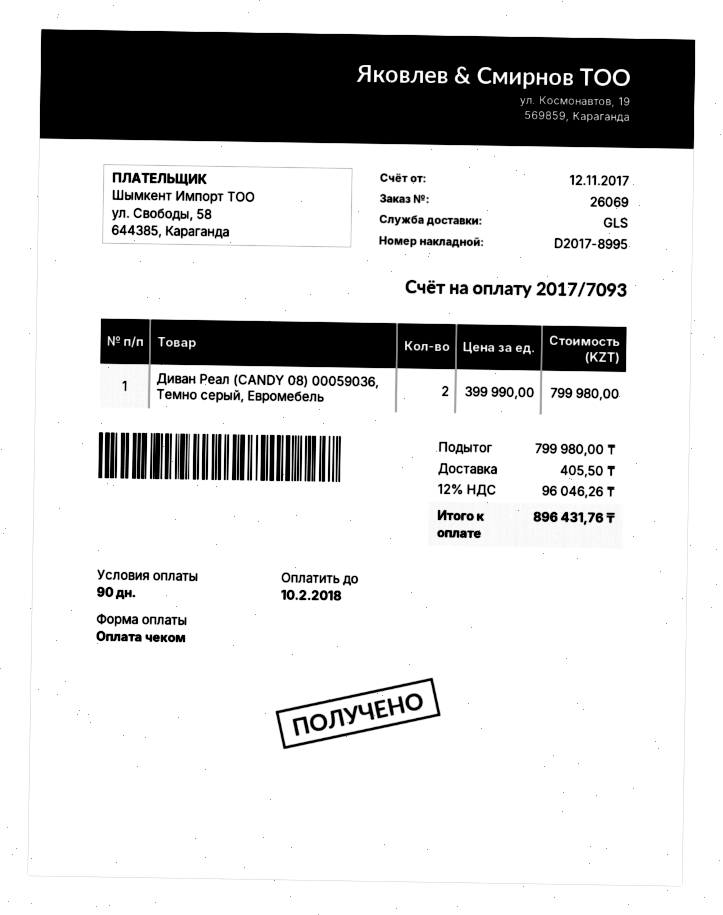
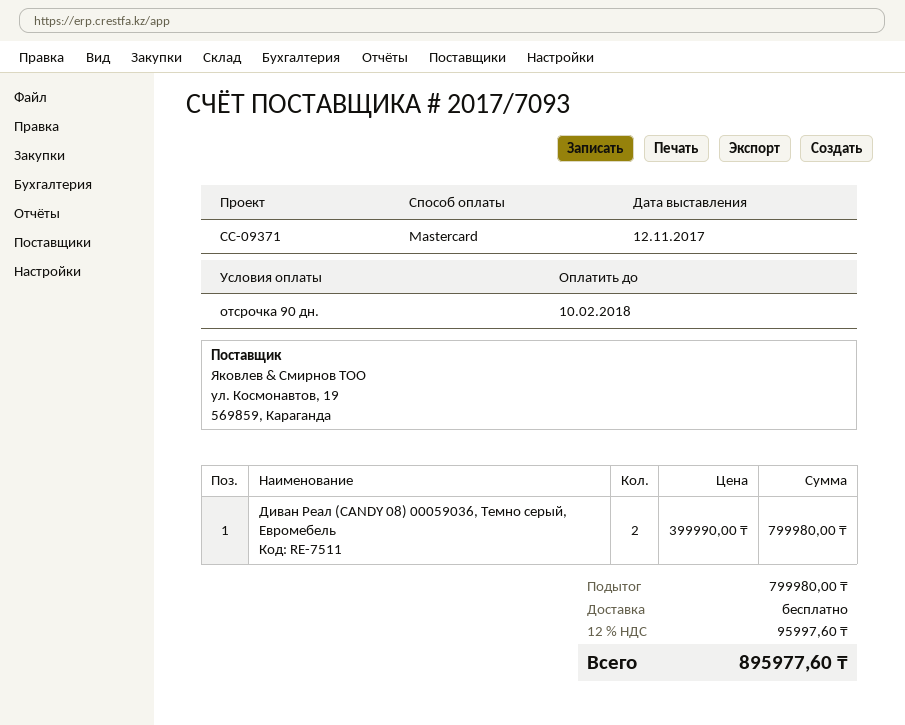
payment method: cheque -> Mastercard
shipping: 405.50 -> 0.00
tax: 12% = 96046.26 -> 12% = 95997.60
total: 896431.76 -> 895977.60

